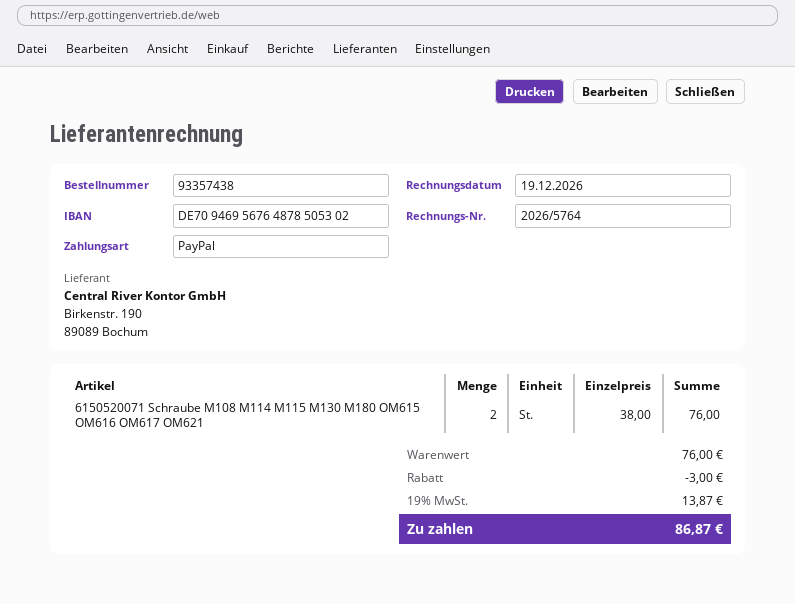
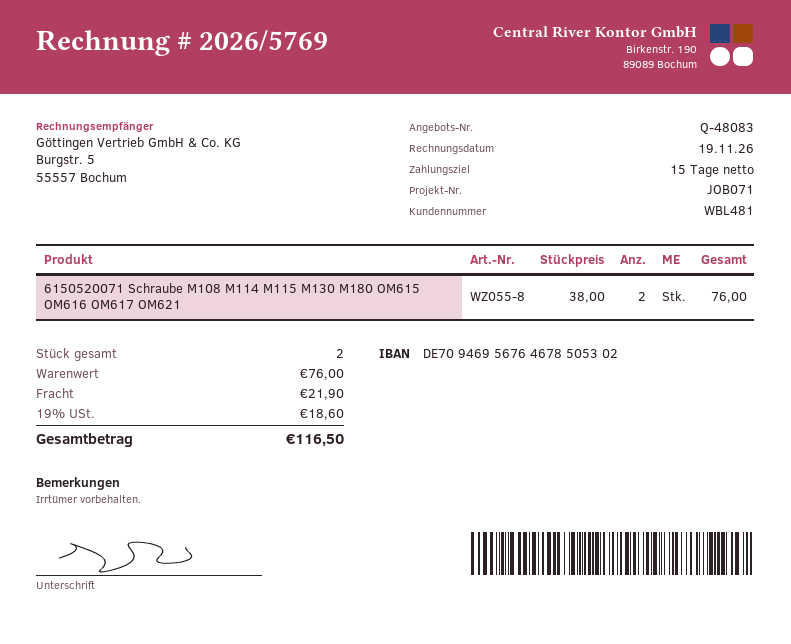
invoice number: 2026/5764 -> 2026/5769
invoice date: 2026-12-19 -> 2026-11-19
bank account: DE70946956764878505302 -> DE70946956764678505302
discount: 3.00 -> none
shipping: none -> 21.90
tax: 19% = 13.87 -> 19% = 18.60
total: 86.87 -> 116.50

